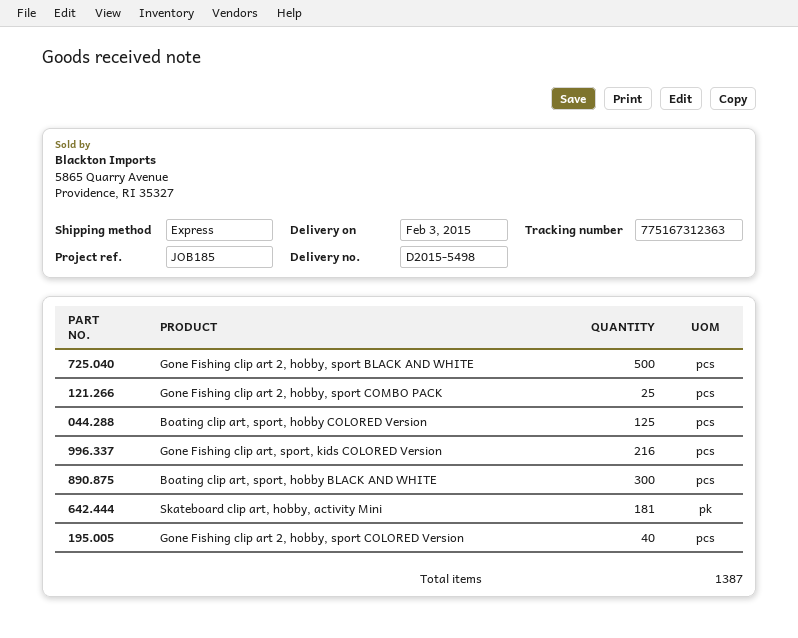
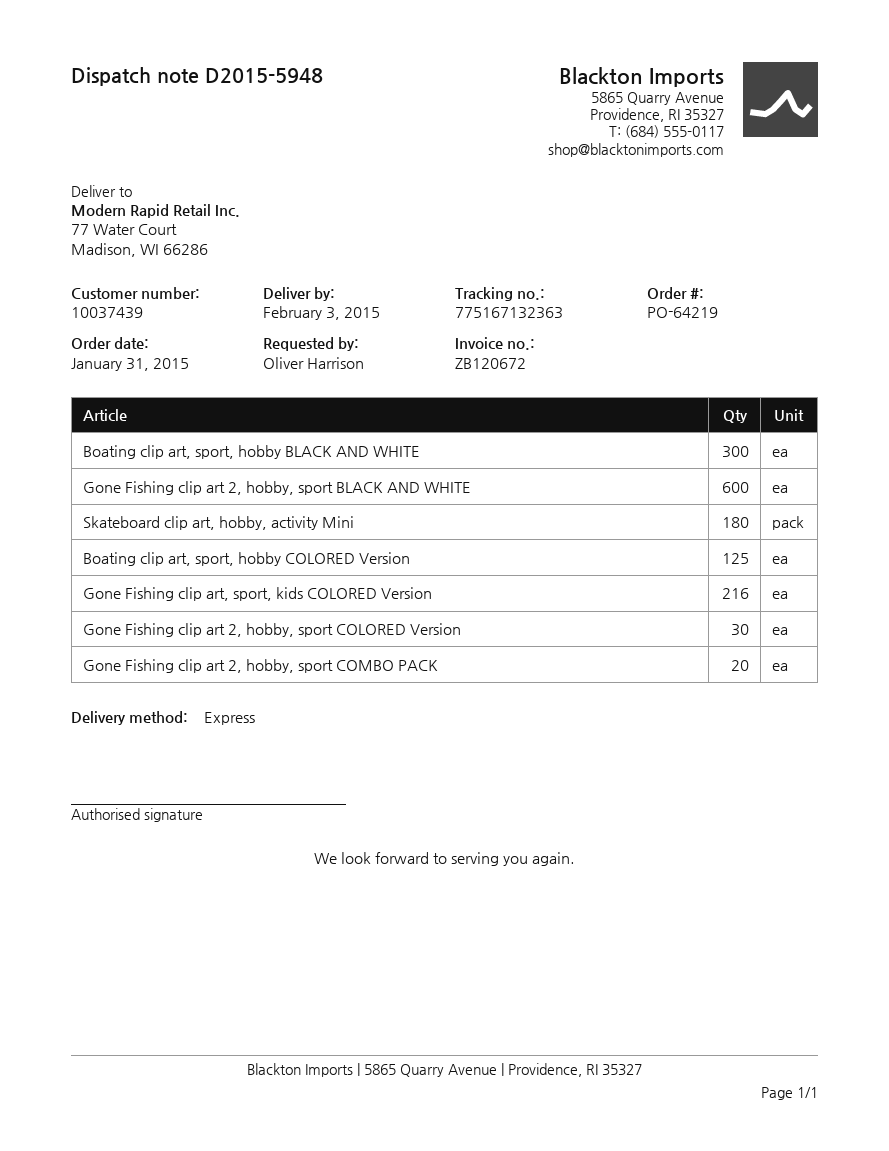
delivery note number: D2015-5498 -> D2015-5948
tracking number: 775167312363 -> 775167132363
Gone Fishing clip art 2, hobby, sport BLACK AND WHITE: 500 -> 600
Gone Fishing clip art 2, hobby, sport COMBO PACK: 25 -> 20
Skateboard clip art, hobby, activity Mini: 181 -> 180
Gone Fishing clip art 2, hobby, sport COLORED Version: 40 -> 30

